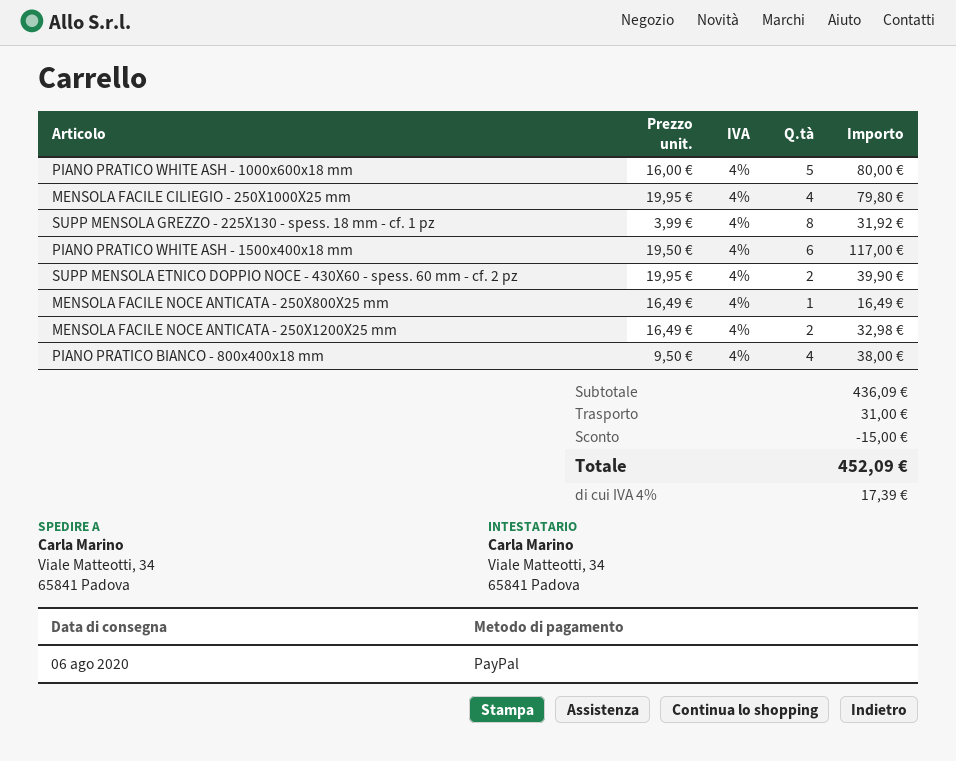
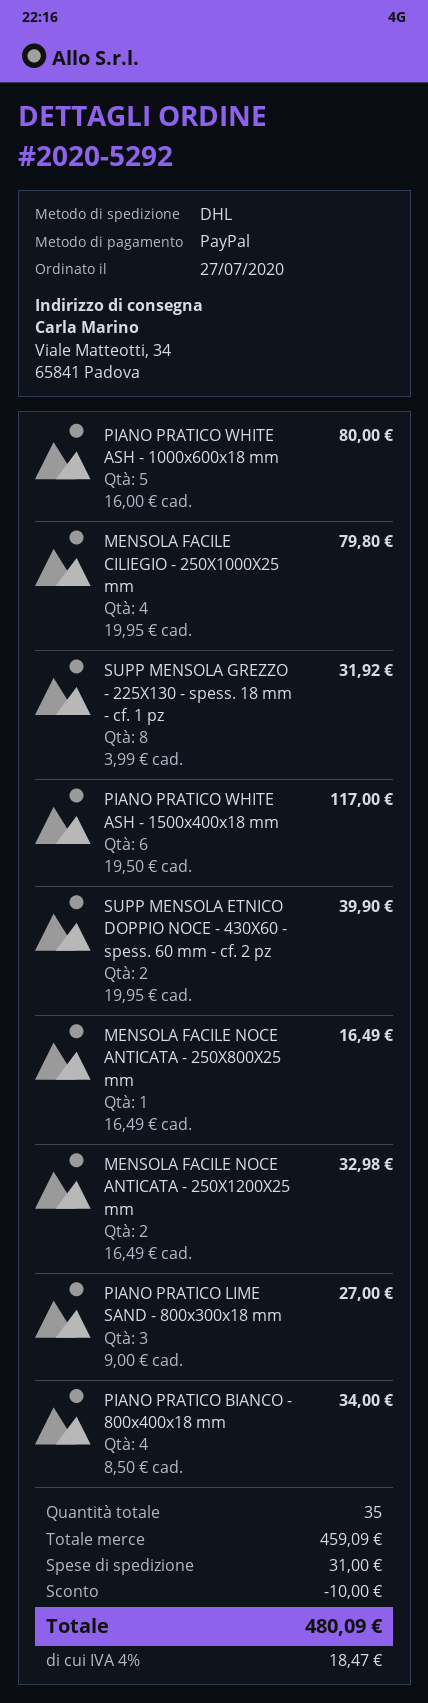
PIANO PRATICO BIANCO - 800x400x18 mm: 4 x 9.50 = 38.00 -> 4 x 8.50 = 34.00
PIANO PRATICO LIME SAND - 800x300x18 mm: none -> 3 x 9.00 = 27.00
subtotal: 436.09 -> 459.09
discount: 15.00 -> 10.00
tax: 4% = 17.39 -> 4% = 18.47
total: 452.09 -> 480.09

